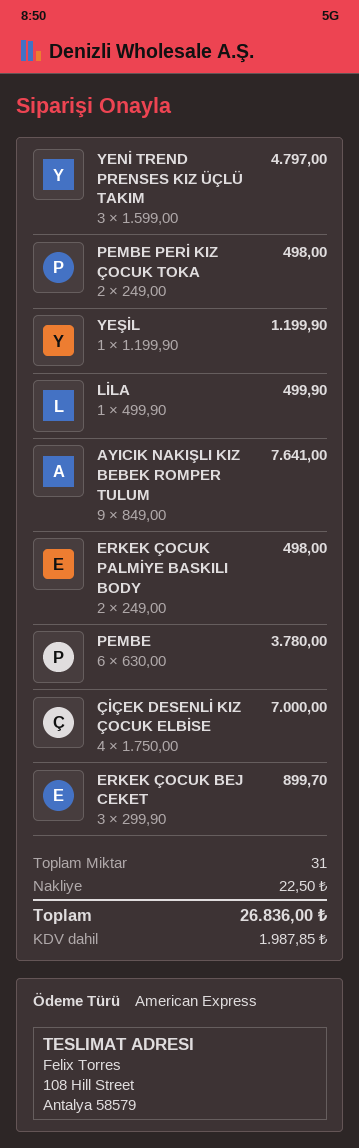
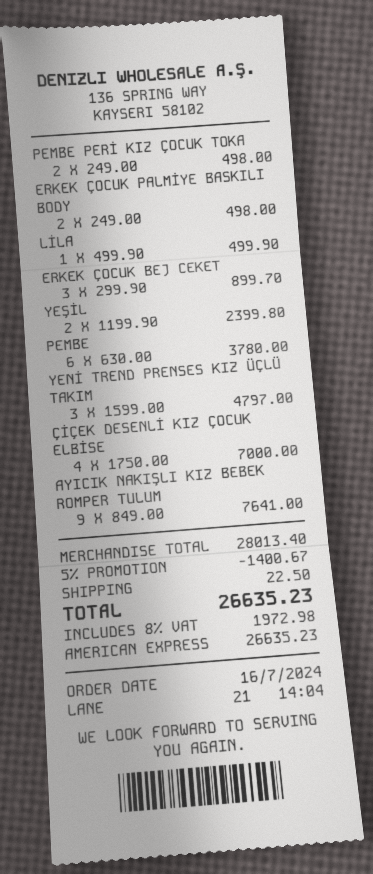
YEŞİL: 1 x 1199.90 = 1199.90 -> 2 x 1199.90 = 2399.80
discount: none -> 5% = 1400.67
tax: 1987.85 -> 1972.98
total: 26836.00 -> 26635.23

